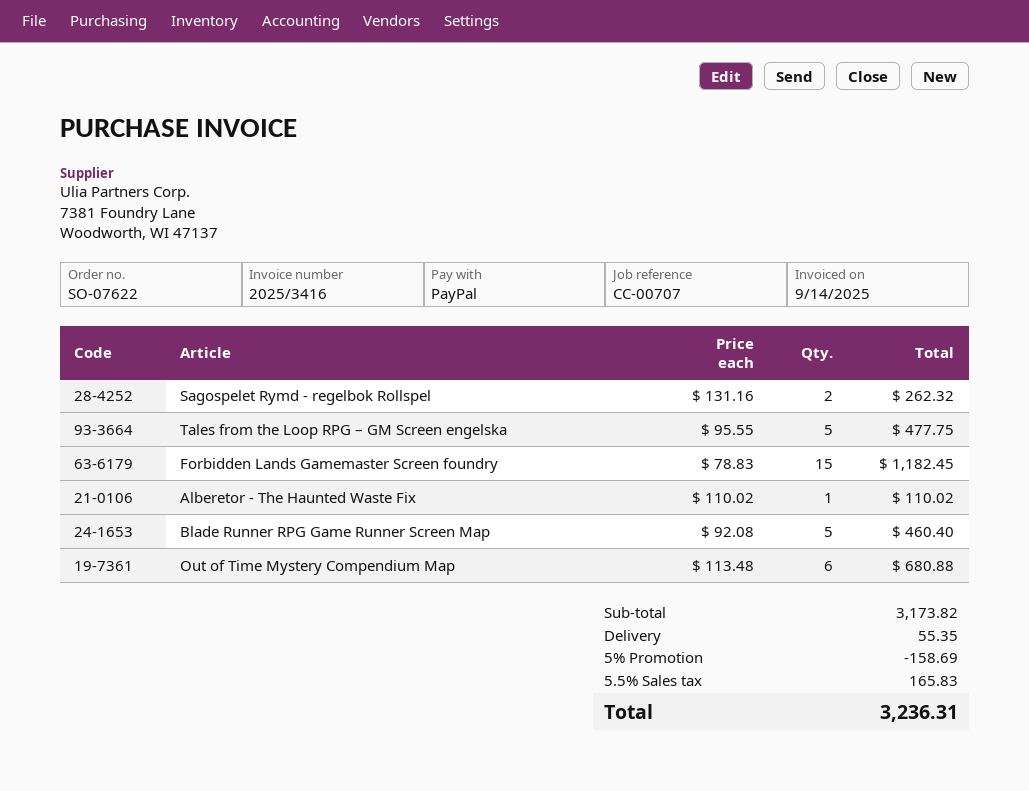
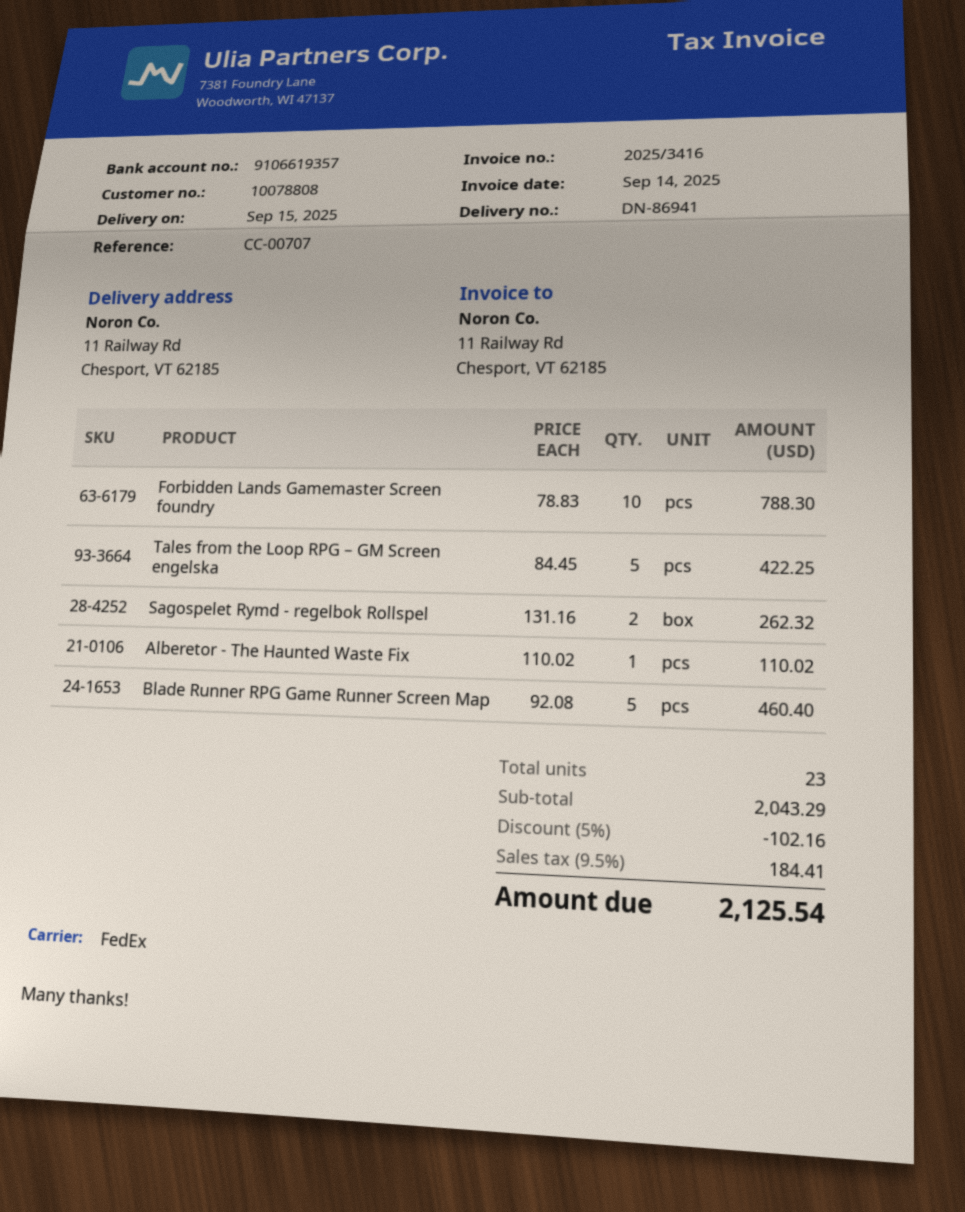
Tales from the Loop RPG – GM Screen engelska: 5 x 95.55 = 477.75 -> 5 x 84.45 = 422.25
Forbidden Lands Gamemaster Screen foundry: 15 x 78.83 = 1182.45 -> 10 x 78.83 = 788.30
Out of Time Mystery Compendium Map: 6 x 113.48 = 680.88 -> none
subtotal: 3173.82 -> 2043.29
discount: 5% = 158.69 -> 5% = 102.16
shipping: 55.35 -> none
tax: 5.5% = 165.83 -> 9.5% = 184.41
total: 3236.31 -> 2125.54

